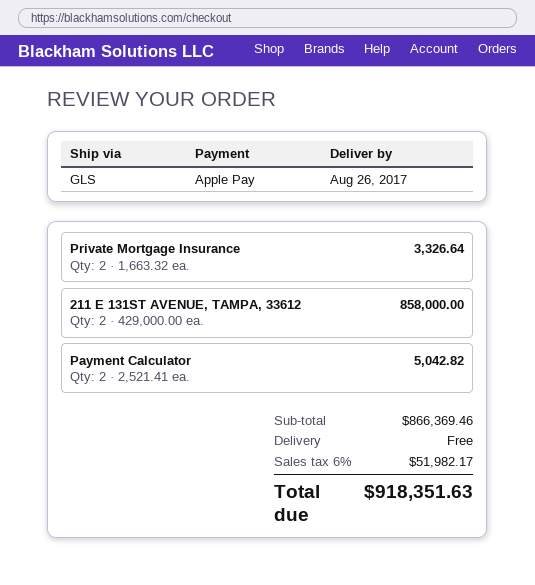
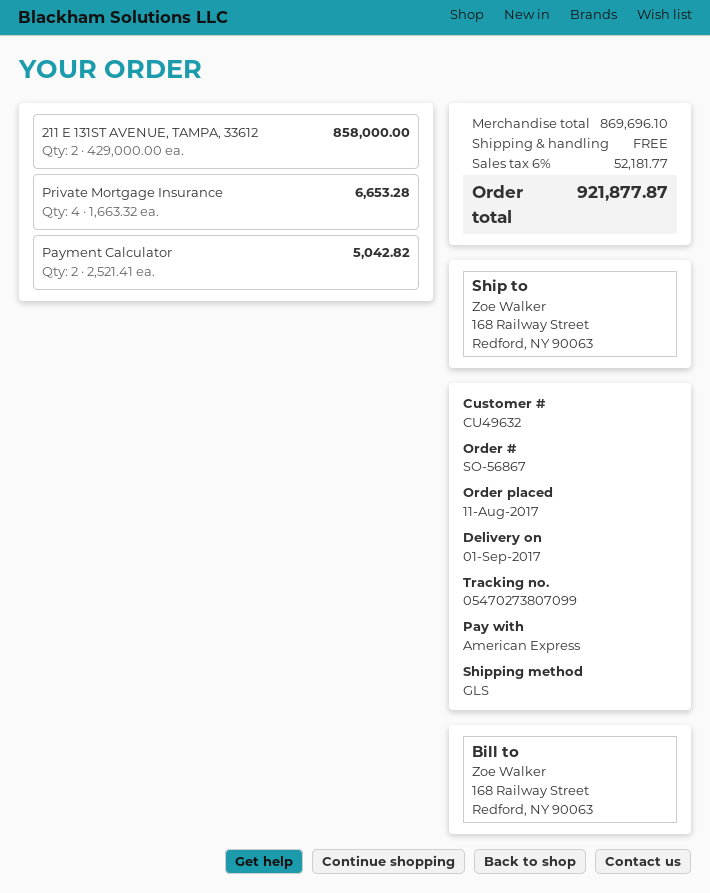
delivery date: 2017-08-26 -> 2017-09-01
payment method: Apple Pay -> American Express
Private Mortgage Insurance: 2 x 1663.32 = 3326.64 -> 4 x 1663.32 = 6653.28
subtotal: 866369.46 -> 869696.10
tax: 6% = 51982.17 -> 6% = 52181.77
total: 918351.63 -> 921877.87

